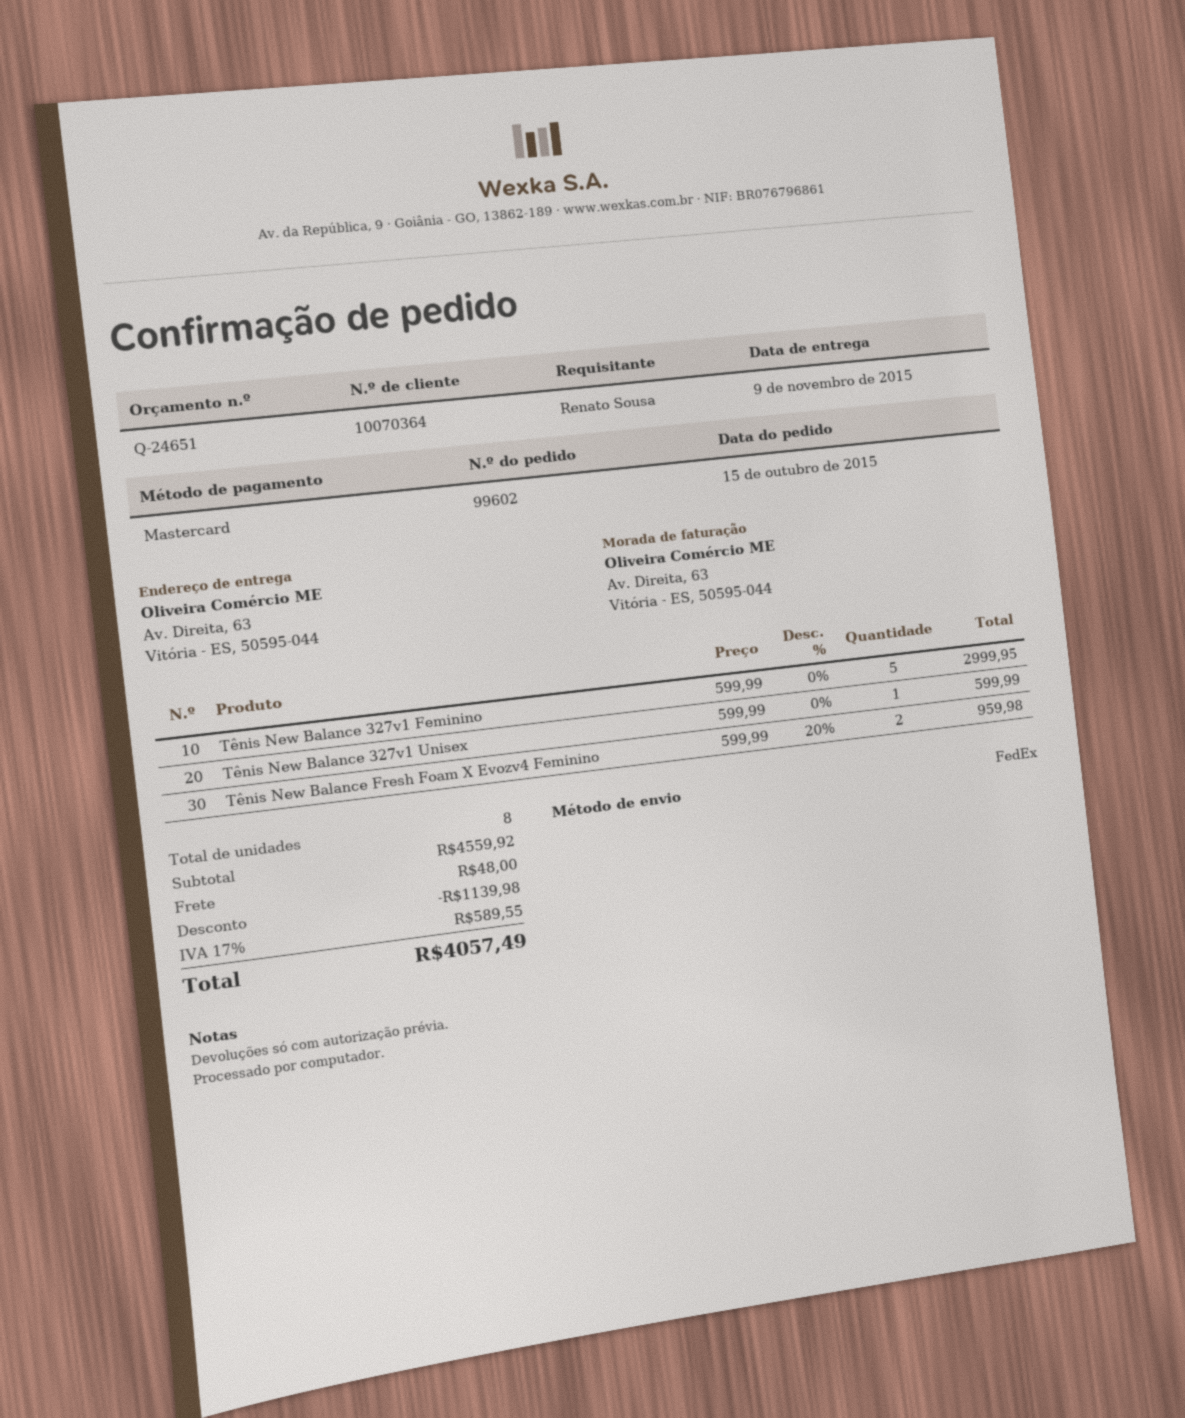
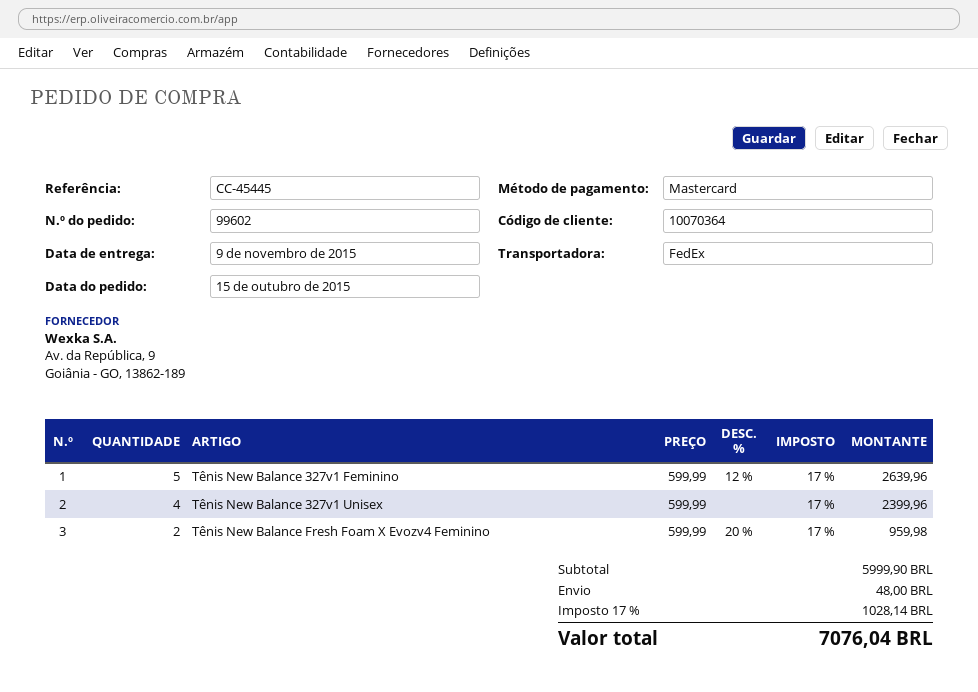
Tênis New Balance 327v1 Feminino: 5 x 599.99 = 2999.95 -> 5 x 599.99 - 12% = 2639.96
Tênis New Balance 327v1 Unisex: 1 x 599.99 = 599.99 -> 4 x 599.99 = 2399.96
subtotal: 4559.92 -> 5999.90
discount: 1139.98 -> none
tax: 17% = 589.55 -> 17% = 1028.14
total: 4057.49 -> 7076.04

